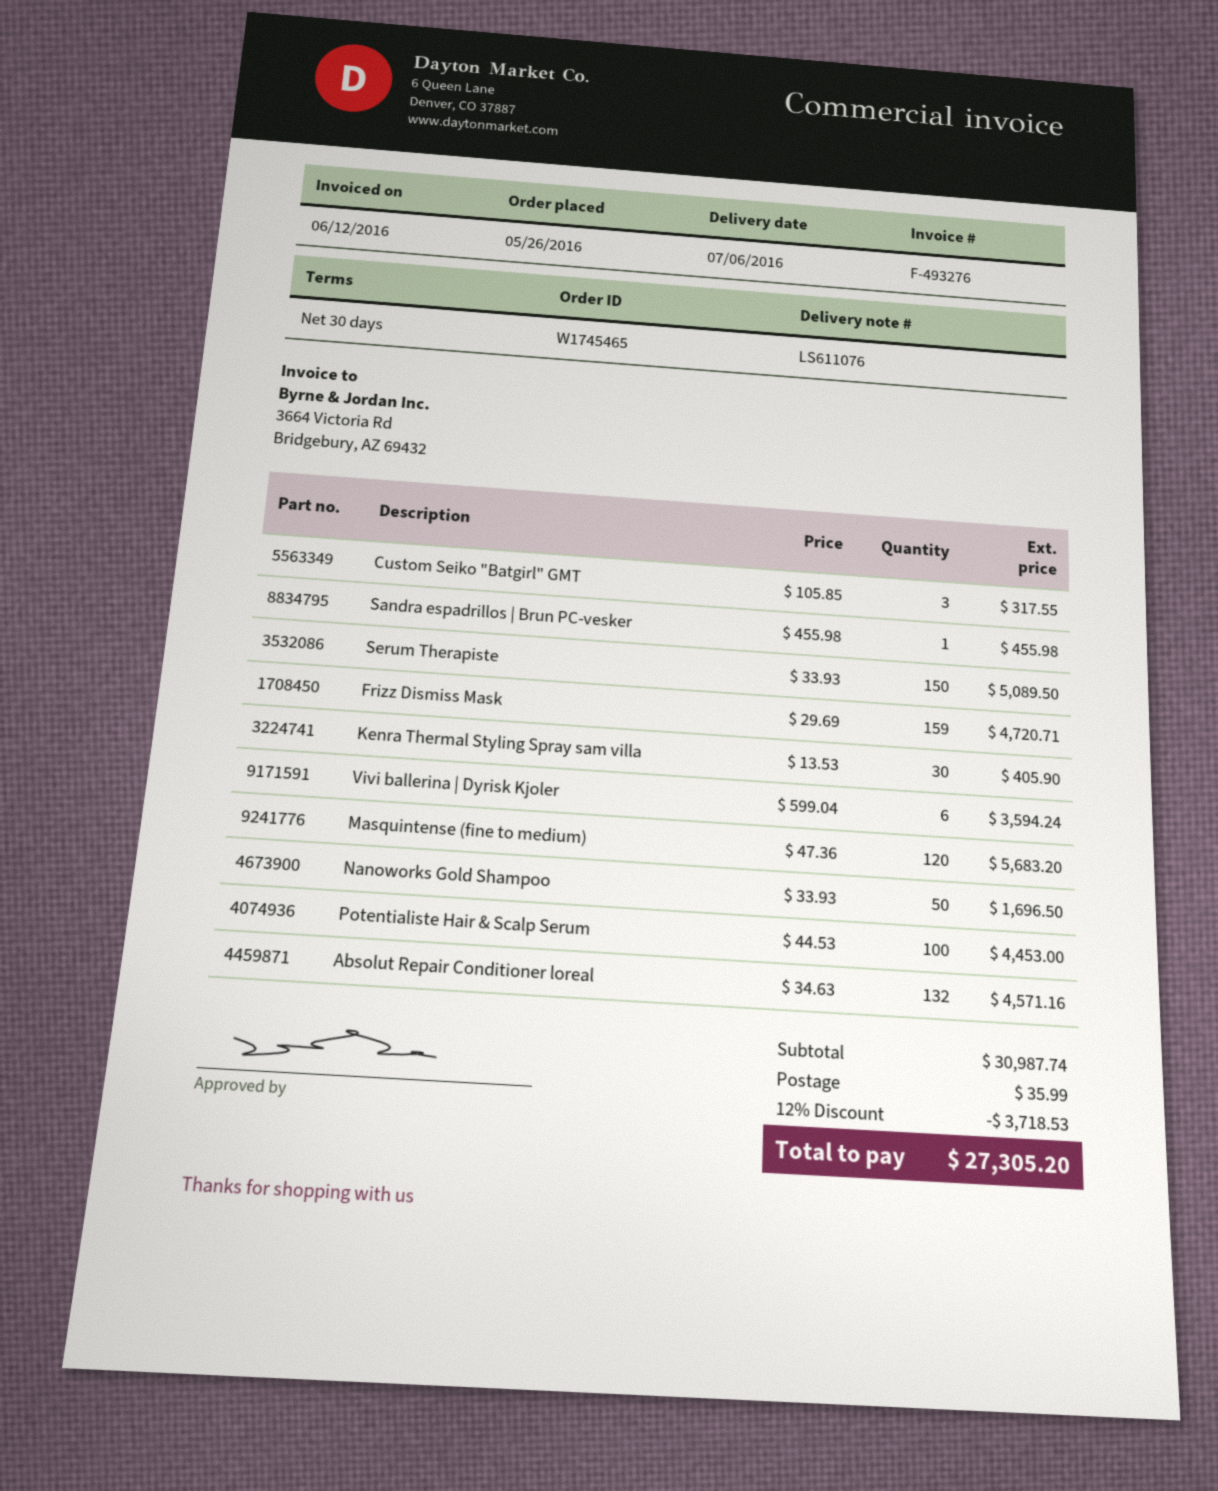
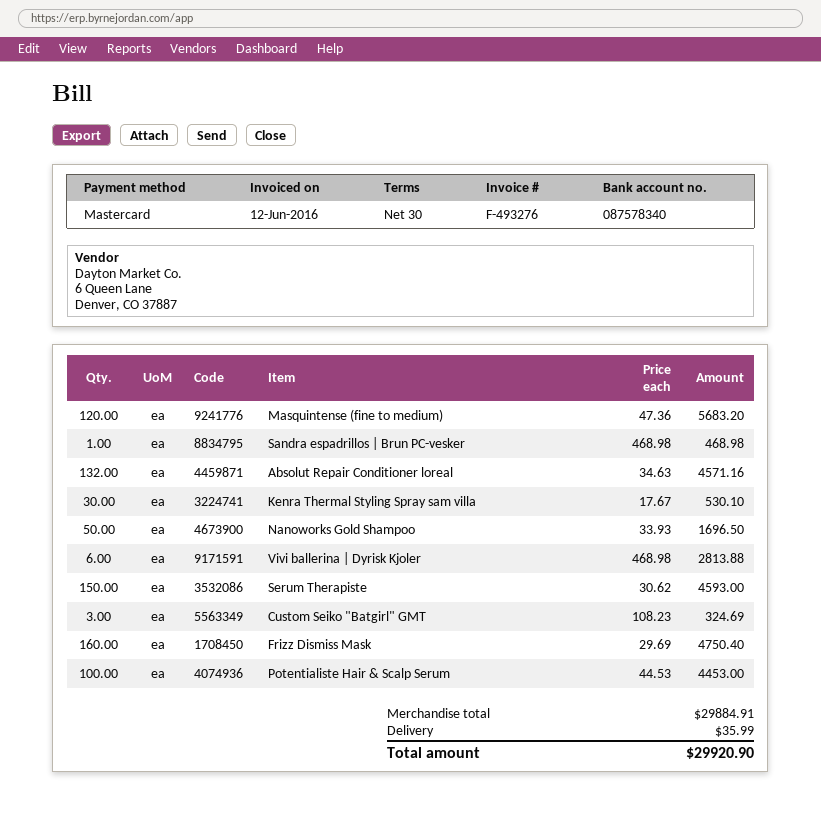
Custom Seiko "Batgirl" GMT: 3 x 105.85 = 317.55 -> 3 x 108.23 = 324.69
Sandra espadrillos | Brun PC-vesker: 1 x 455.98 = 455.98 -> 1 x 468.98 = 468.98
Serum Therapiste: 150 x 33.93 = 5089.50 -> 150 x 30.62 = 4593.00
Frizz Dismiss Mask: 159 x 29.69 = 4720.71 -> 160 x 29.69 = 4750.40
Kenra Thermal Styling Spray sam villa: 30 x 13.53 = 405.90 -> 30 x 17.67 = 530.10
Vivi ballerina | Dyrisk Kjoler: 6 x 599.04 = 3594.24 -> 6 x 468.98 = 2813.88
subtotal: 30987.74 -> 29884.91
discount: 12% = 3718.53 -> none
total: 27305.20 -> 29920.90

